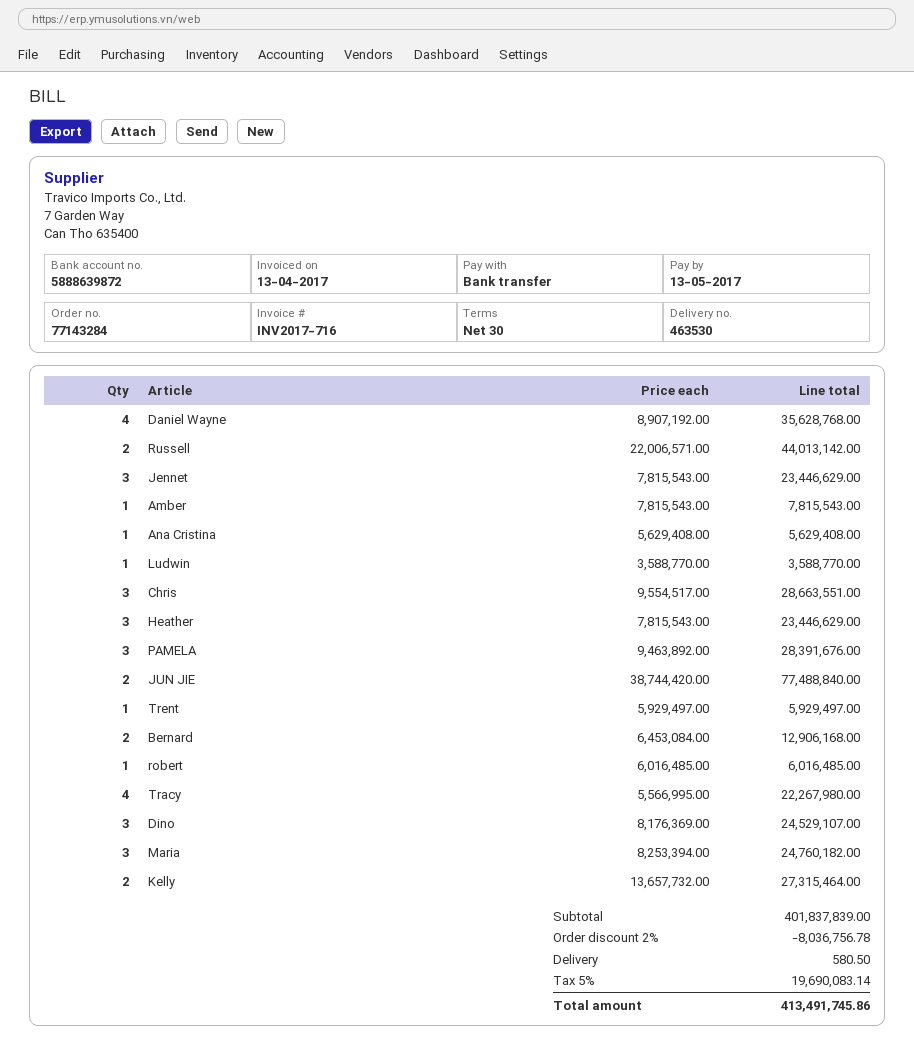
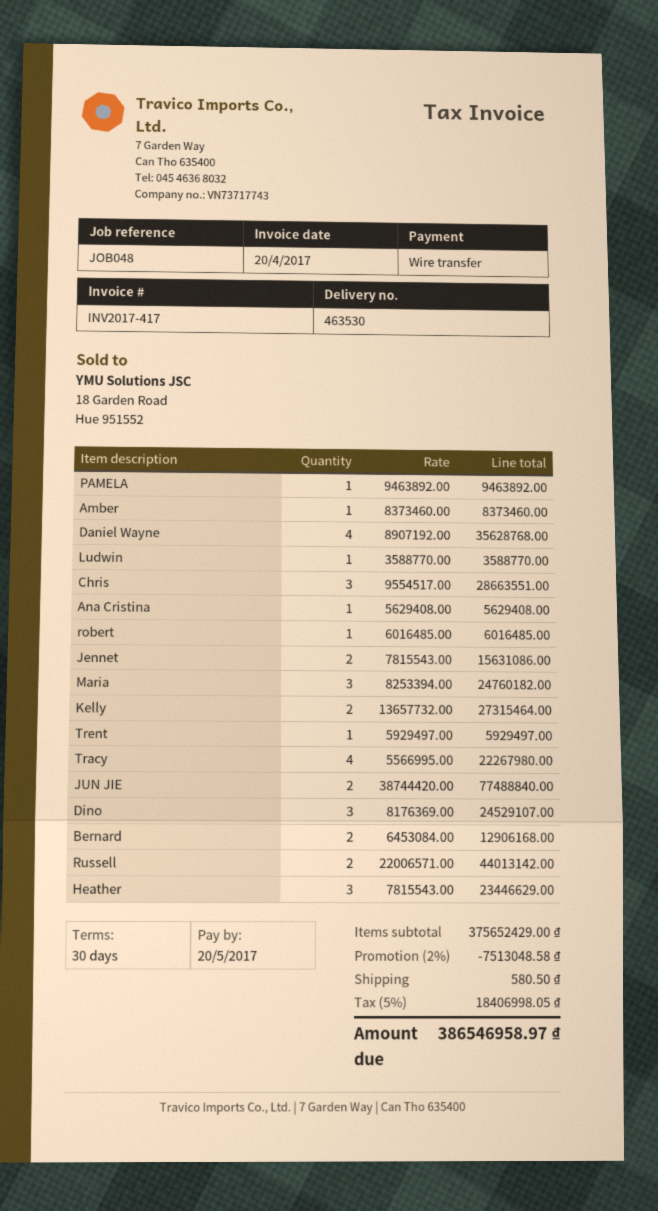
invoice number: INV2017-716 -> INV2017-417
invoice date: 2017-04-13 -> 2017-04-20
due date: 2017-05-13 -> 2017-05-20
Jennet: 3 x 7815543.00 = 23446629.00 -> 2 x 7815543.00 = 15631086.00
Amber: 1 x 7815543.00 = 7815543.00 -> 1 x 8373460.00 = 8373460.00
PAMELA: 3 x 9463892.00 = 28391676.00 -> 1 x 9463892.00 = 9463892.00
subtotal: 401837839.00 -> 375652429.00
discount: 2% = 8036756.78 -> 2% = 7513048.58
tax: 5% = 19690083.14 -> 5% = 18406998.05
total: 413491745.86 -> 386546958.97

